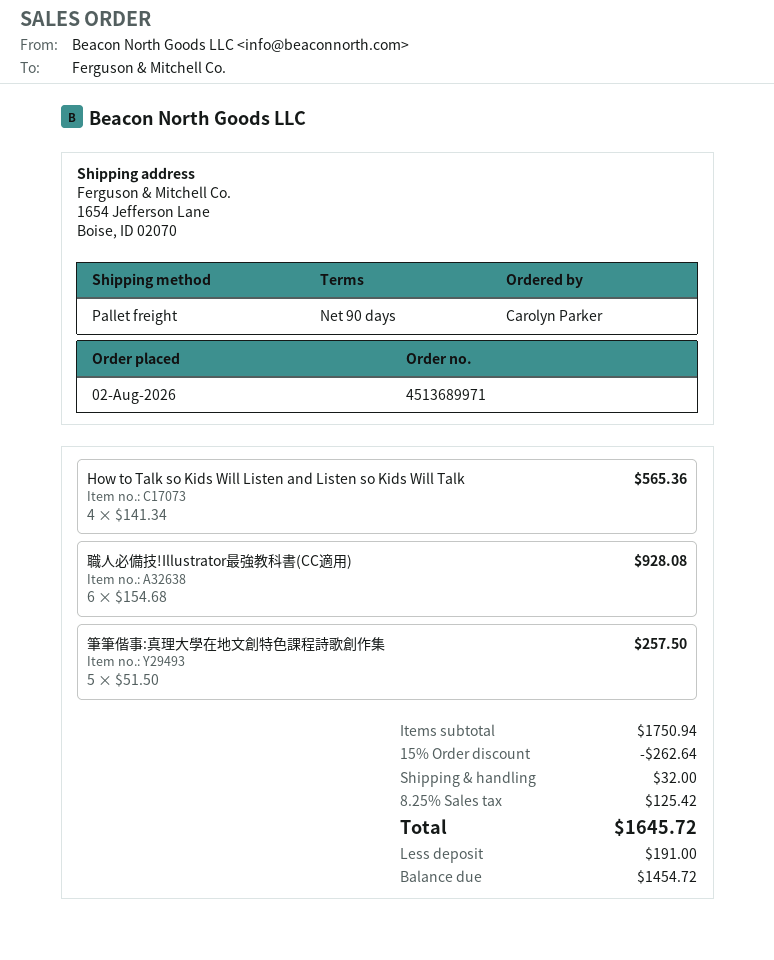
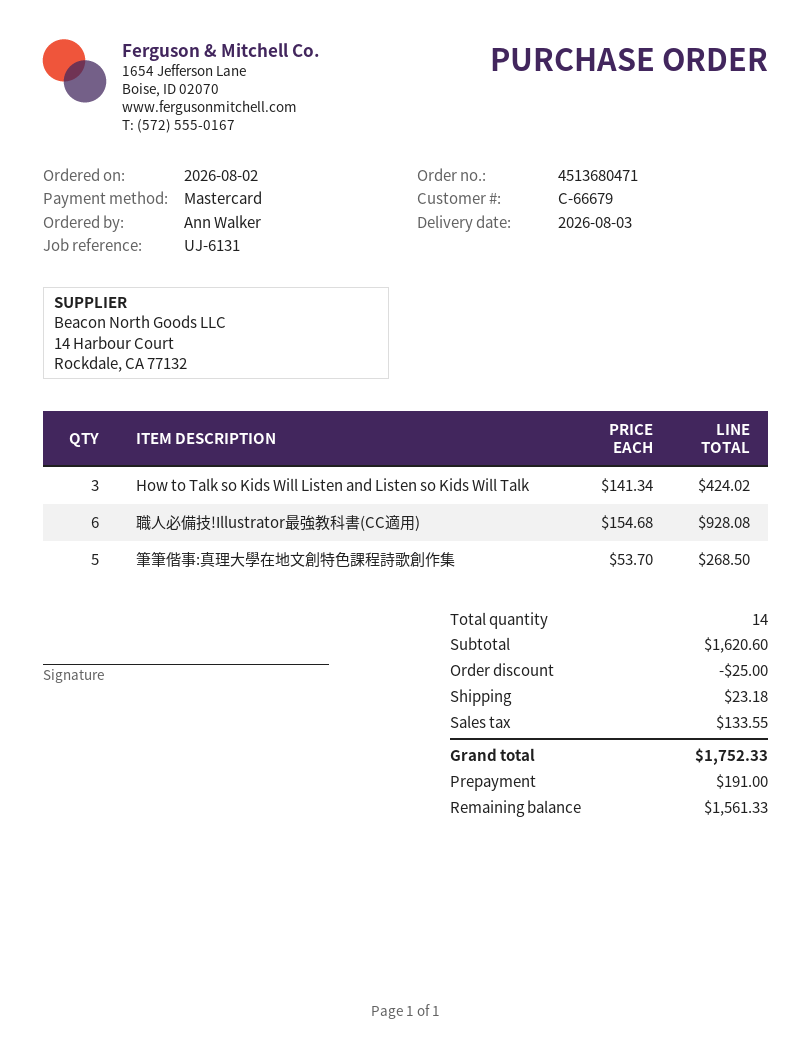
order number: 4513689971 -> 4513680471
ordered by: Carolyn Parker -> Ann Walker
How to Talk so Kids Will Listen and Listen so Kids Will Talk: 4 x 141.34 = 565.36 -> 3 x 141.34 = 424.02
筆筆偕事:真理大學在地文創特色課程詩歌創作集: 5 x 51.50 = 257.50 -> 5 x 53.70 = 268.50
subtotal: 1750.94 -> 1620.60
discount: 262.64 -> 25.00
shipping: 32.00 -> 23.18
tax: 125.42 -> 133.55
total: 1645.72 -> 1752.33
balance: 1454.72 -> 1561.33

